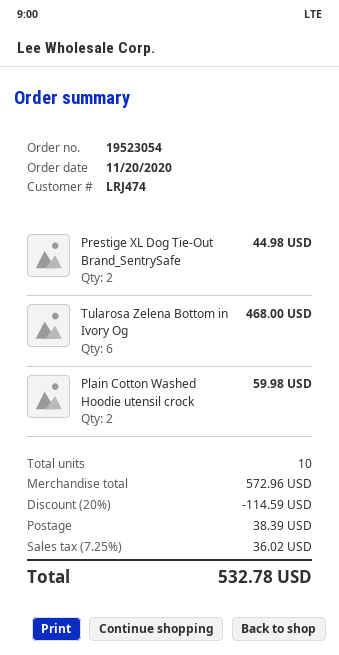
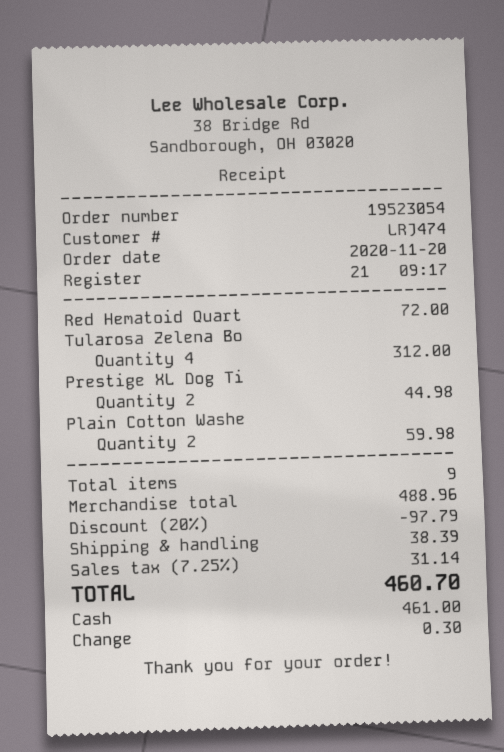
Tularosa Zelena Bottom in Ivory Og: 6 for 468.00 -> 4 for 312.00
Red Hematoid Quart: none -> 1 for 72.00
total quantity: 10 -> 9
subtotal: 572.96 -> 488.96
discount: 20% = 114.59 -> 20% = 97.79
tax: 7.25% = 36.02 -> 7.25% = 31.14
total: 532.78 -> 460.70

